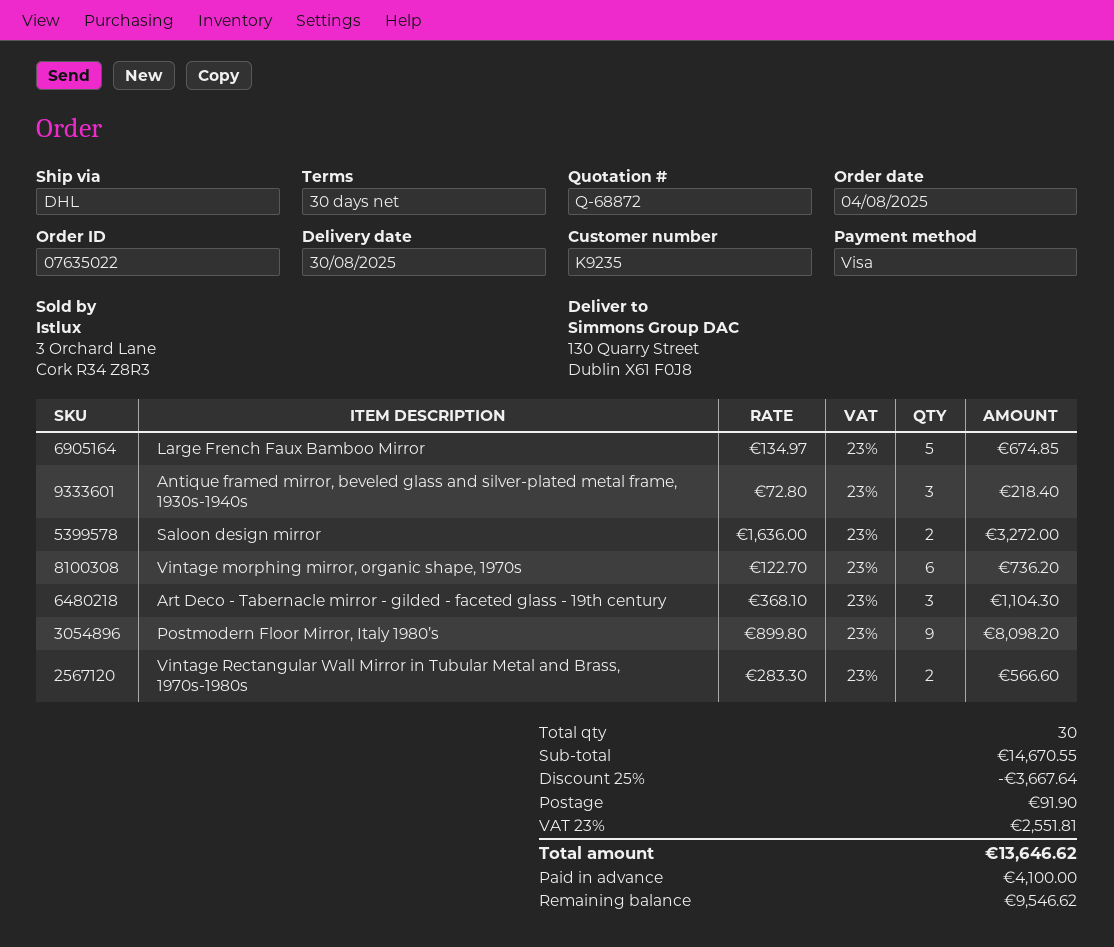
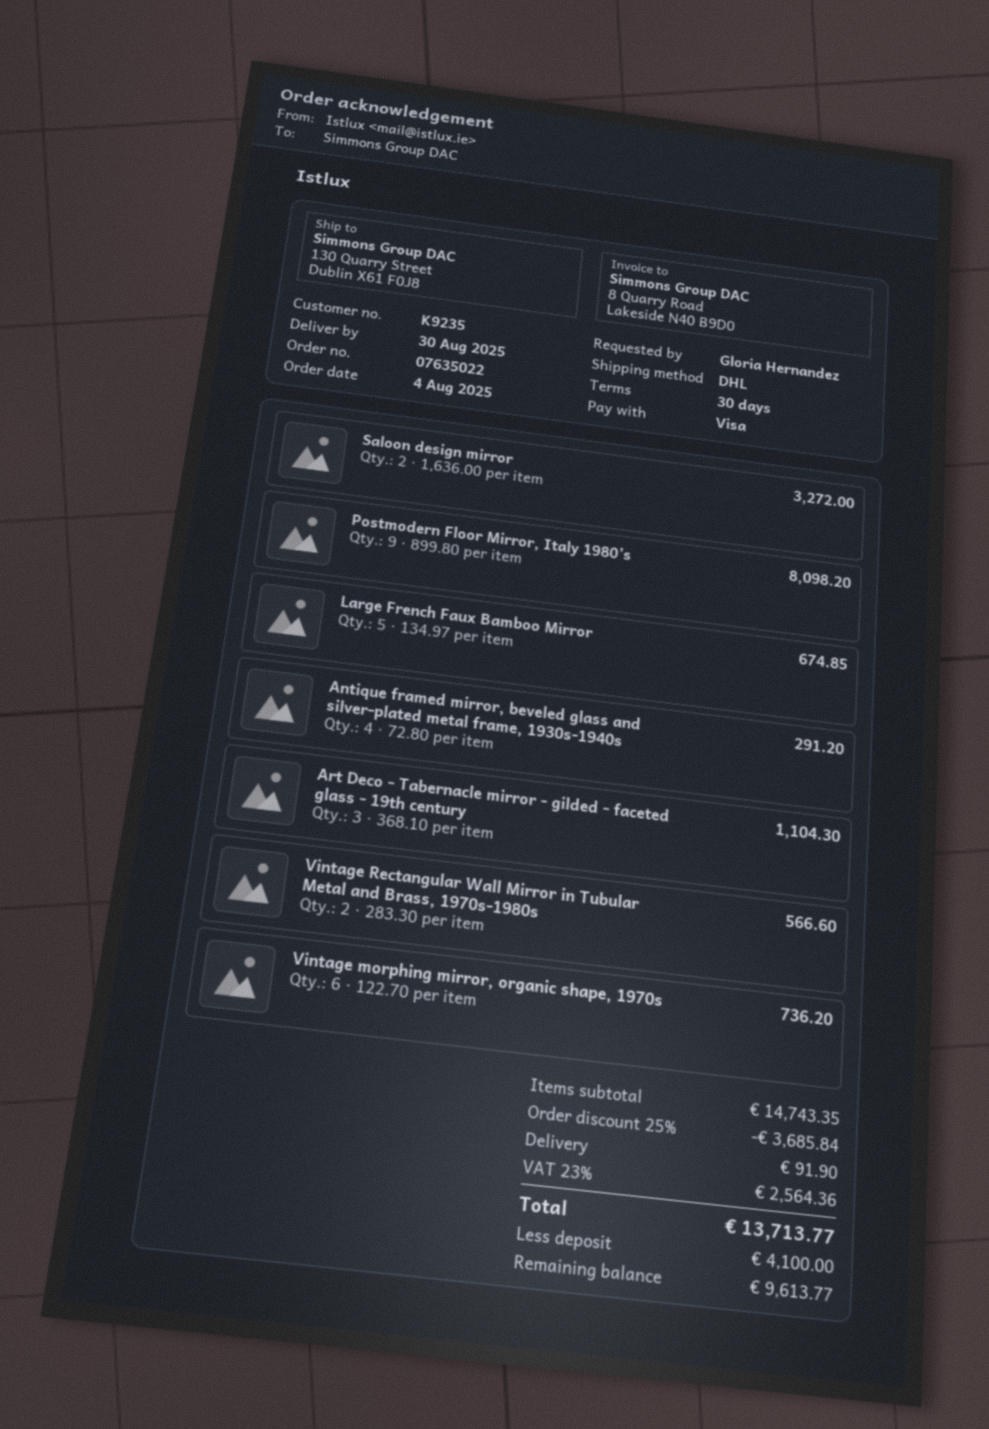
Antique framed mirror, beveled glass and silver-plated metal frame, 1930s-1940s: 3 x 72.80 = 218.40 -> 4 x 72.80 = 291.20
subtotal: 14670.55 -> 14743.35
discount: 25% = 3667.64 -> 25% = 3685.84
tax: 23% = 2551.81 -> 23% = 2564.36
total: 13646.62 -> 13713.77
balance: 9546.62 -> 9613.77

